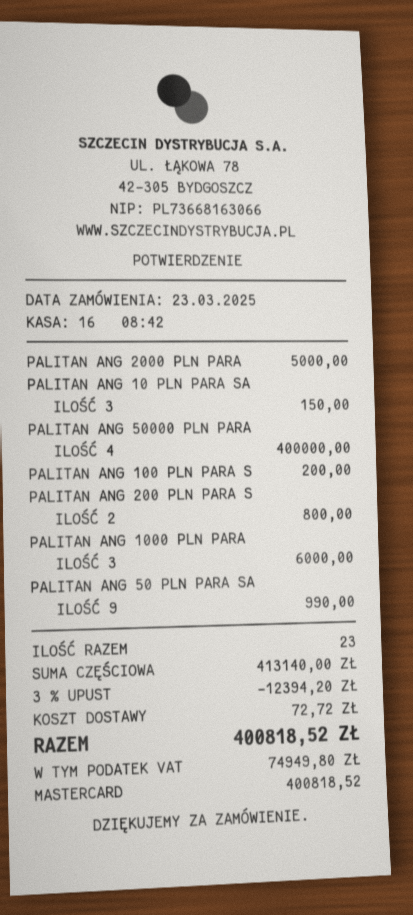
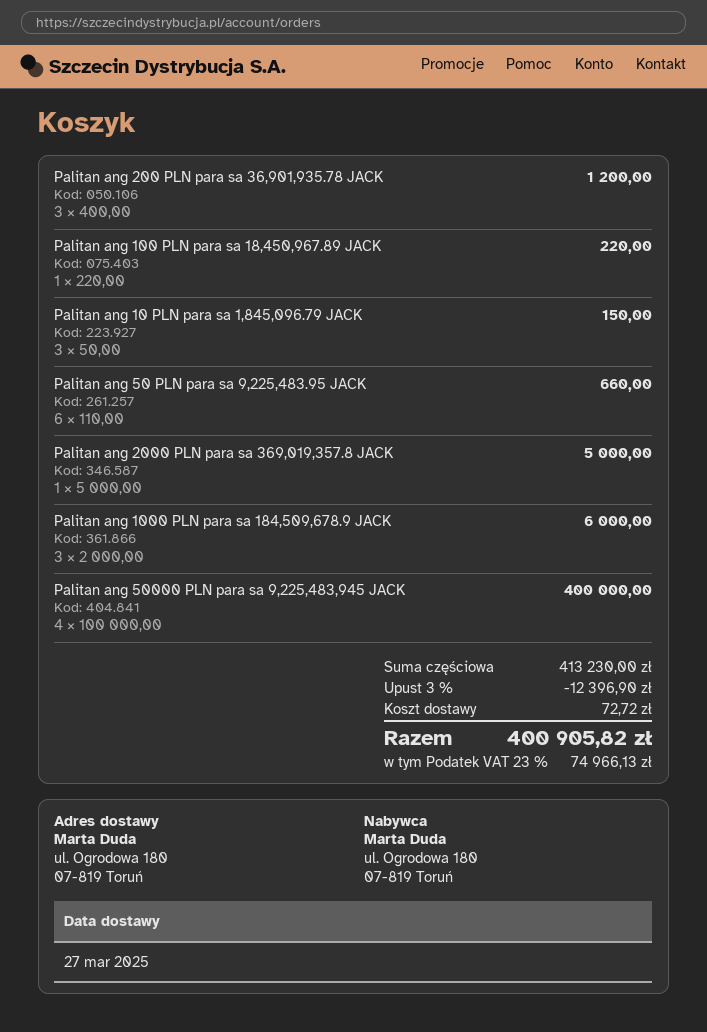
PALITAN ANG 100 PLN PARA S: 1 for 200.00 -> 1 for 220.00
PALITAN ANG 200 PLN PARA S: 2 for 800.00 -> 3 for 1200.00
PALITAN ANG 50 PLN PARA SA: 9 for 990.00 -> 6 for 660.00
subtotal: 413140.00 -> 413230.00
discount: 3% = 12394.20 -> 3% = 12396.90
tax: 74949.80 -> 74966.13
total: 400818.52 -> 400905.82

